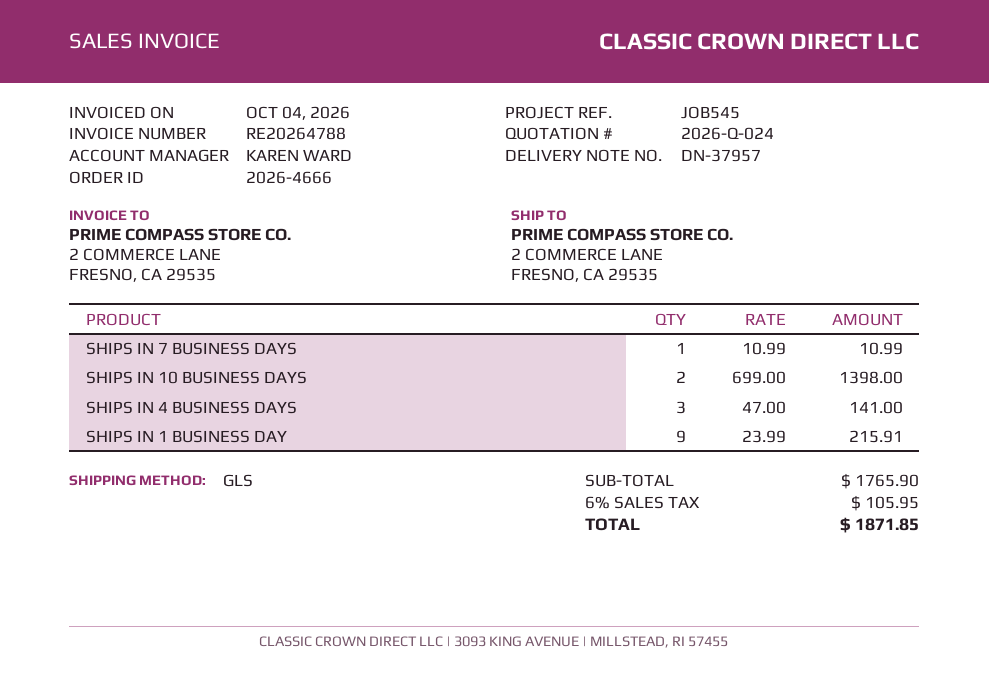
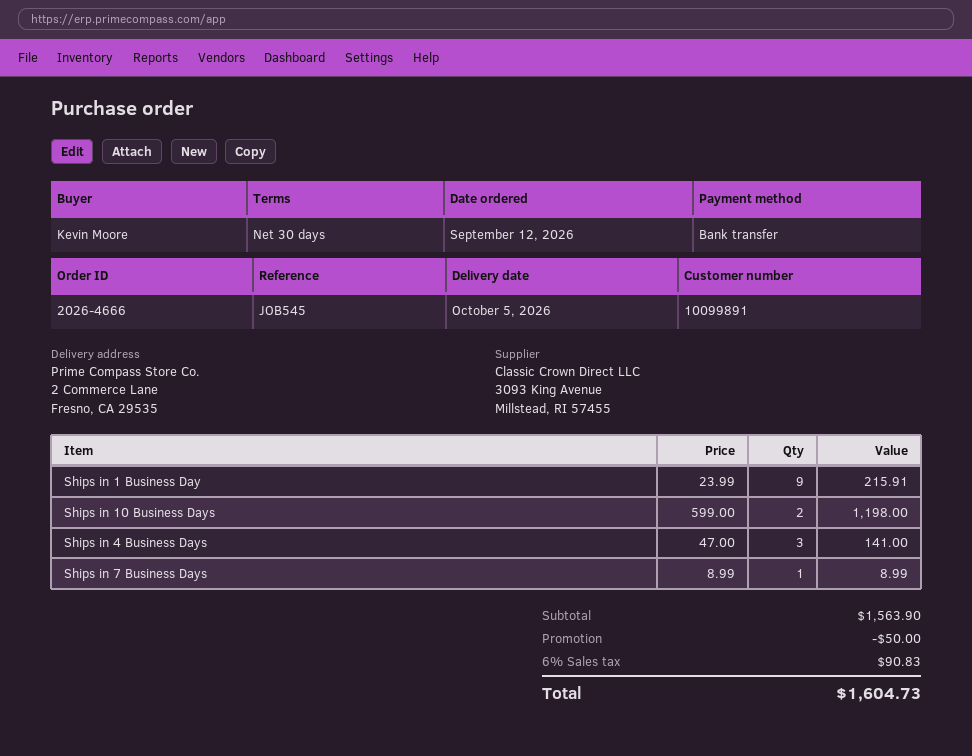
SHIPS IN 7 BUSINESS DAYS: 1 x 10.99 = 10.99 -> 1 x 8.99 = 8.99
SHIPS IN 10 BUSINESS DAYS: 2 x 699.00 = 1398.00 -> 2 x 599.00 = 1198.00
subtotal: 1765.90 -> 1563.90
discount: none -> 50.00
tax: 6% = 105.95 -> 6% = 90.83
total: 1871.85 -> 1604.73

